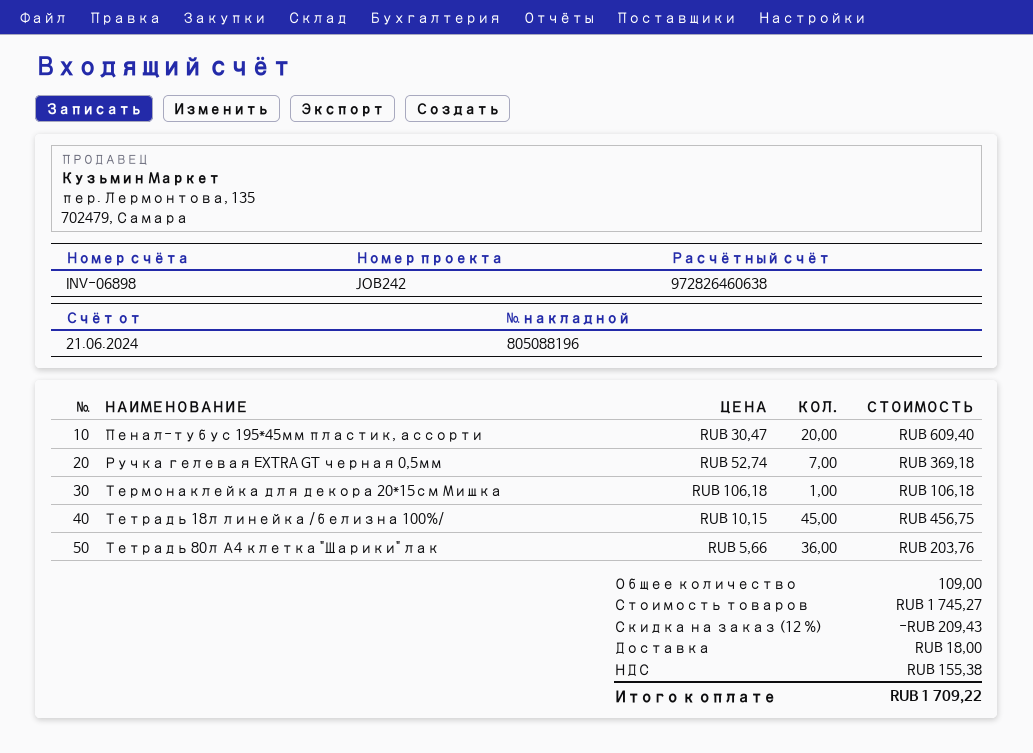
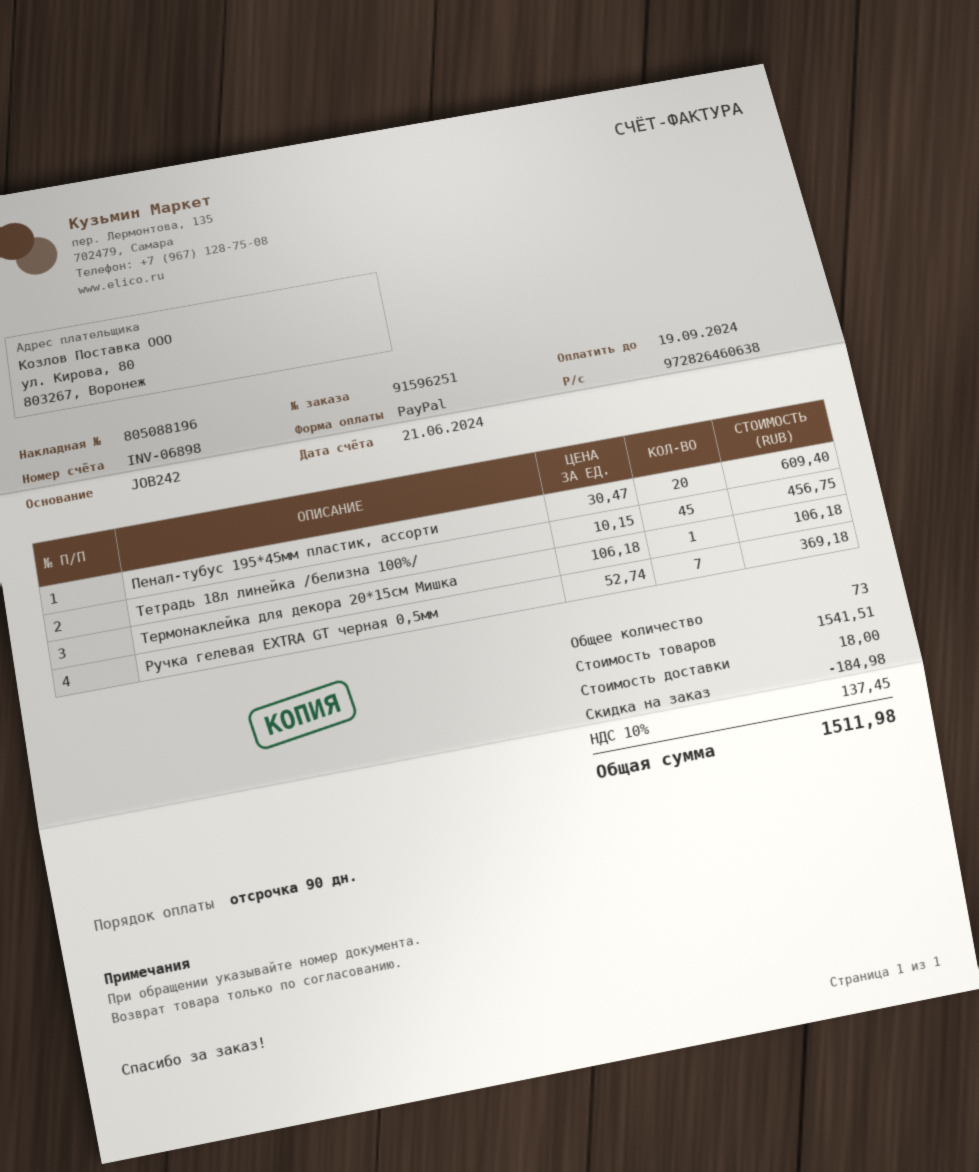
Тетрадь 80л А4 клетка "Шарики" лак: 36 x 5.66 = 203.76 -> none
total quantity: 109 -> 73
subtotal: 1745.27 -> 1541.51
discount: 209.43 -> 184.98
tax: 155.38 -> 137.45
total: 1709.22 -> 1511.98

